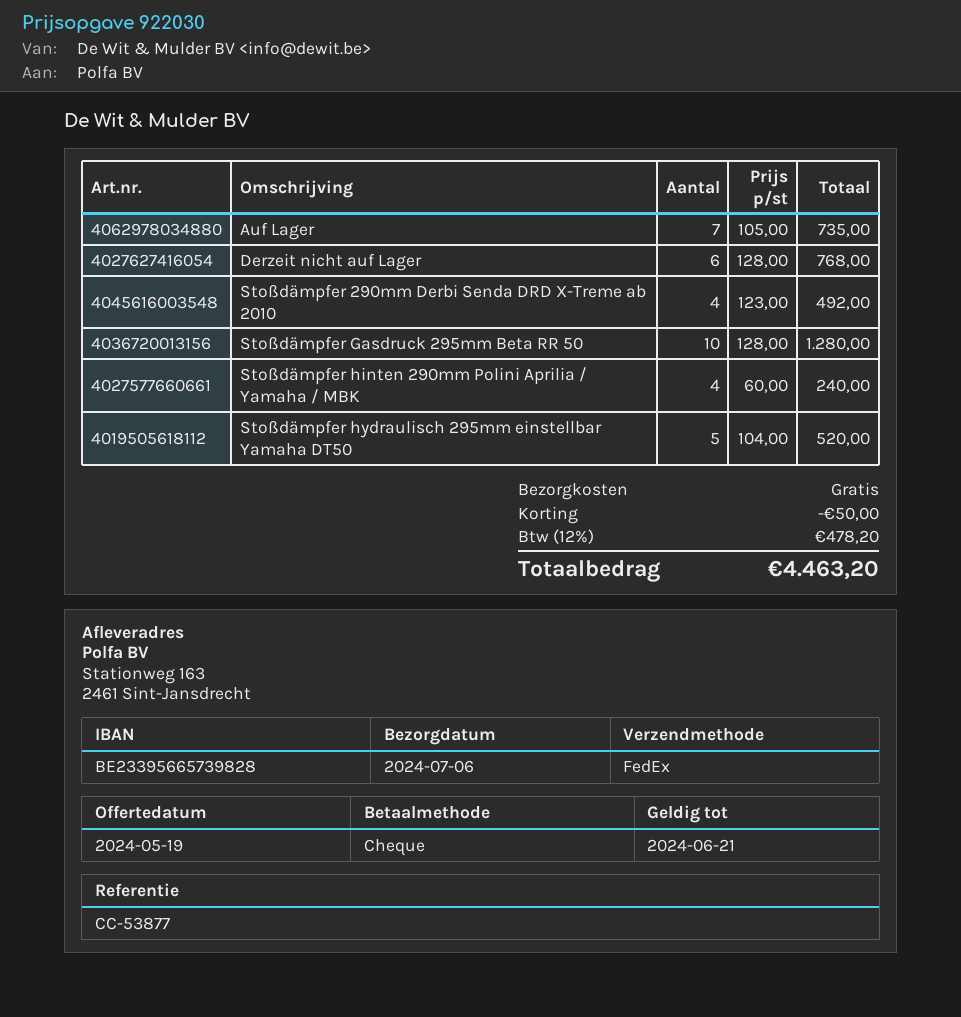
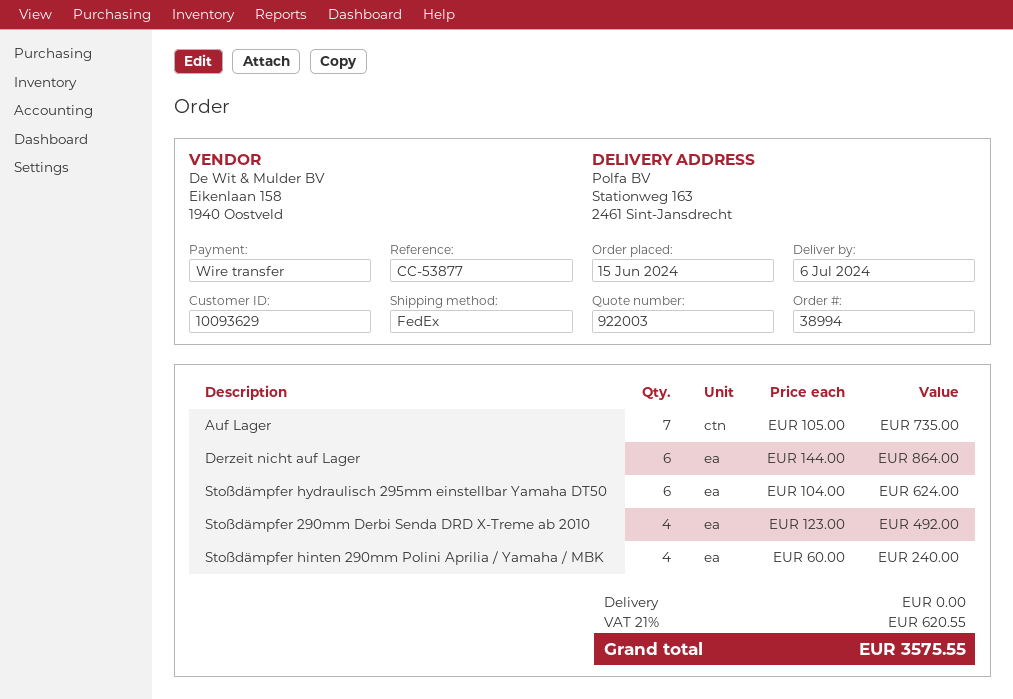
quote number: 922030 -> 922003
payment method: cheque -> bank transfer
Derzeit nicht auf Lager: 6 x 128.00 = 768.00 -> 6 x 144.00 = 864.00
Stoßdämpfer Gasdruck 295mm Beta RR 50: 10 x 128.00 = 1280.00 -> none
Stoßdämpfer hydraulisch 295mm einstellbar Yamaha DT50: 5 x 104.00 = 520.00 -> 6 x 104.00 = 624.00
discount: 50.00 -> none
tax: 12% = 478.20 -> 21% = 620.55
total: 4463.20 -> 3575.55

